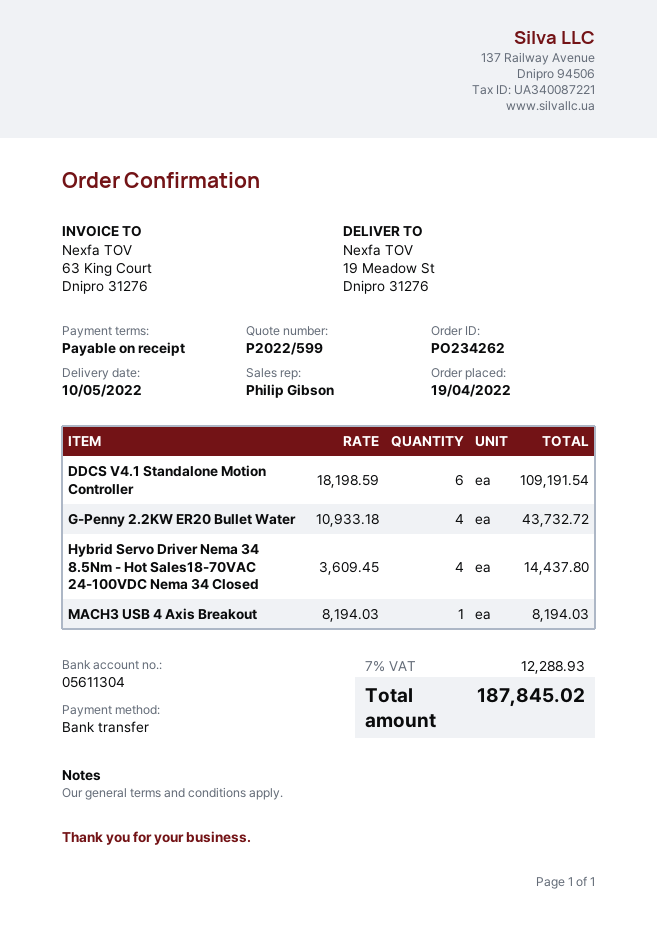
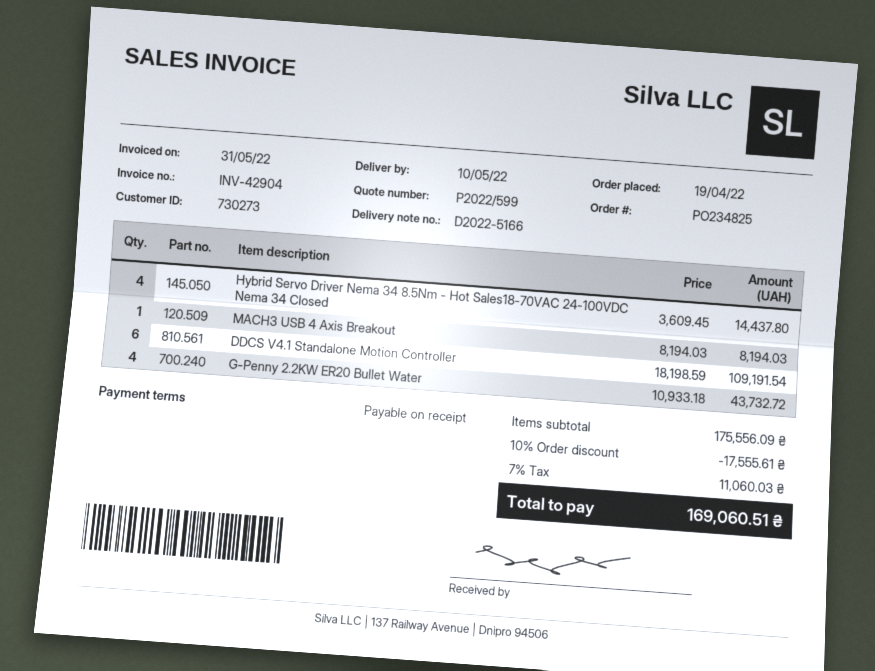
order number: PO234262 -> PO234825
discount: none -> 10% = 17555.61
tax: 7% = 12288.93 -> 7% = 11060.03
total: 187845.02 -> 169060.51

